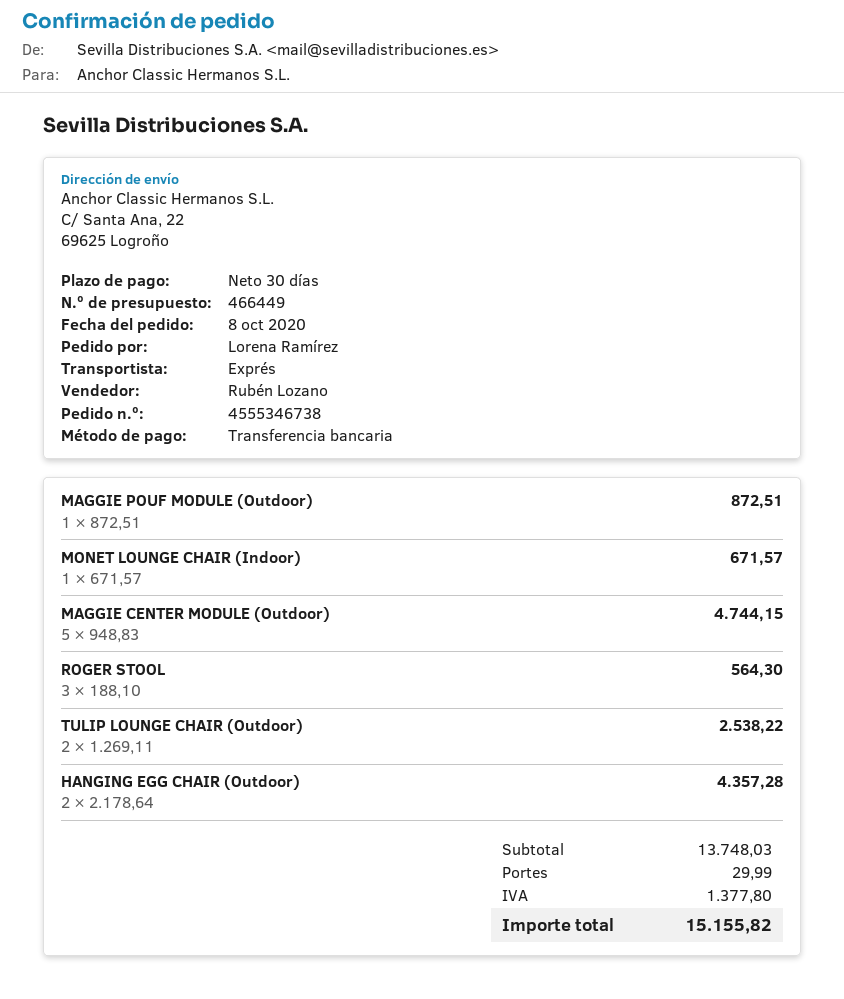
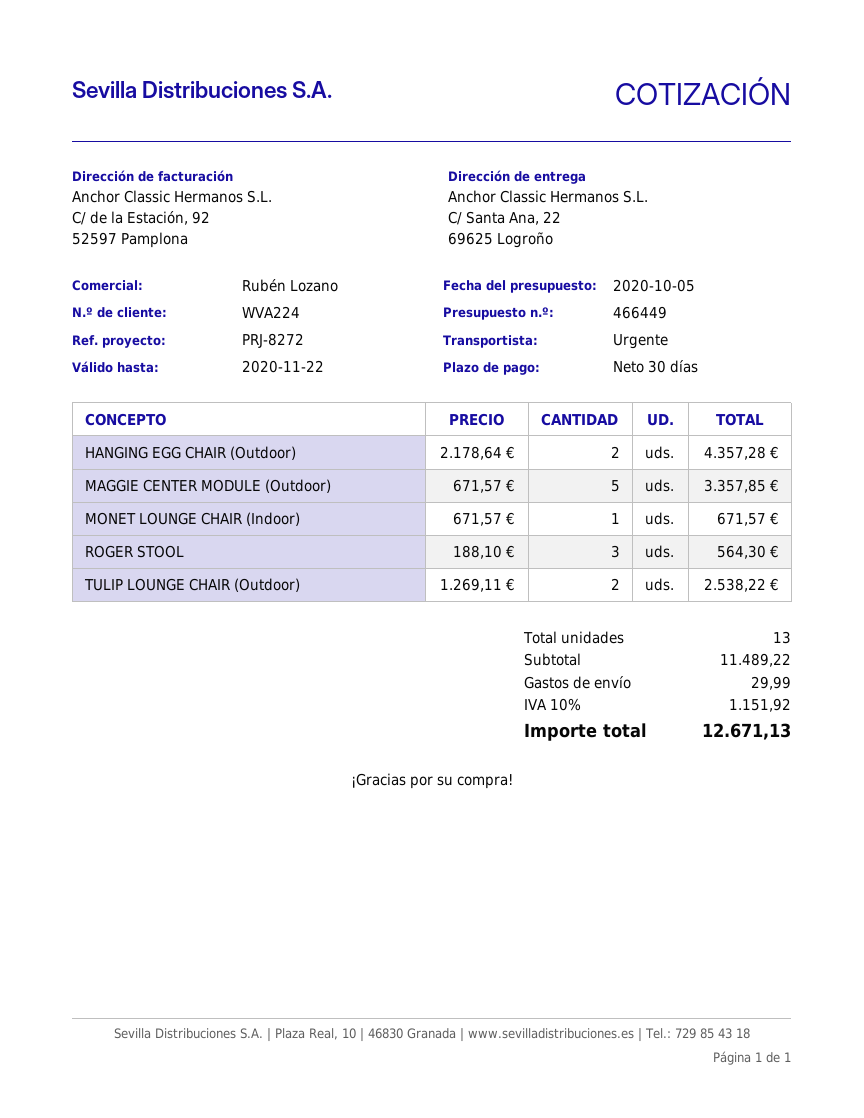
MAGGIE POUF MODULE (Outdoor): 1 x 872.51 = 872.51 -> none
MAGGIE CENTER MODULE (Outdoor): 5 x 948.83 = 4744.15 -> 5 x 671.57 = 3357.85
subtotal: 13748.03 -> 11489.22
tax: 1377.80 -> 1151.92
total: 15155.82 -> 12671.13

